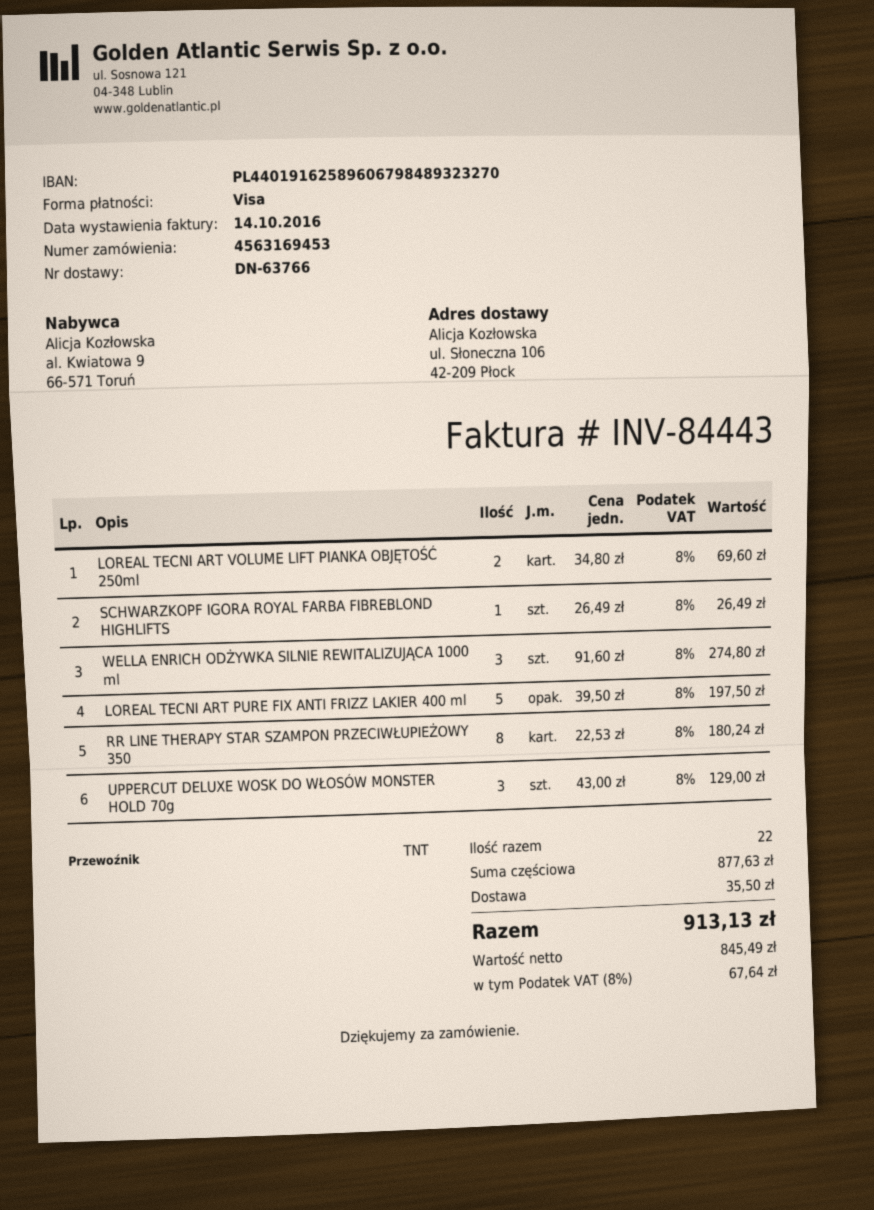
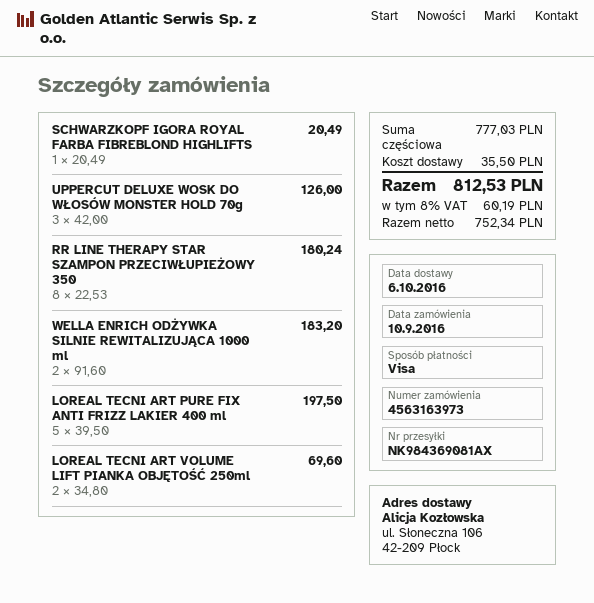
order number: 4563169453 -> 4563163973
SCHWARZKOPF IGORA ROYAL FARBA FIBREBLOND HIGHLIFTS: 1 x 26.49 = 26.49 -> 1 x 20.49 = 20.49
WELLA ENRICH ODŻYWKA SILNIE REWITALIZUJĄCA 1000 ml: 3 x 91.60 = 274.80 -> 2 x 91.60 = 183.20
UPPERCUT DELUXE WOSK DO WŁOSÓW MONSTER HOLD 70g: 3 x 43.00 = 129.00 -> 3 x 42.00 = 126.00
subtotal: 877.63 -> 777.03
net: 845.49 -> 752.34
tax: 8% = 67.64 -> 8% = 60.19
total: 913.13 -> 812.53

